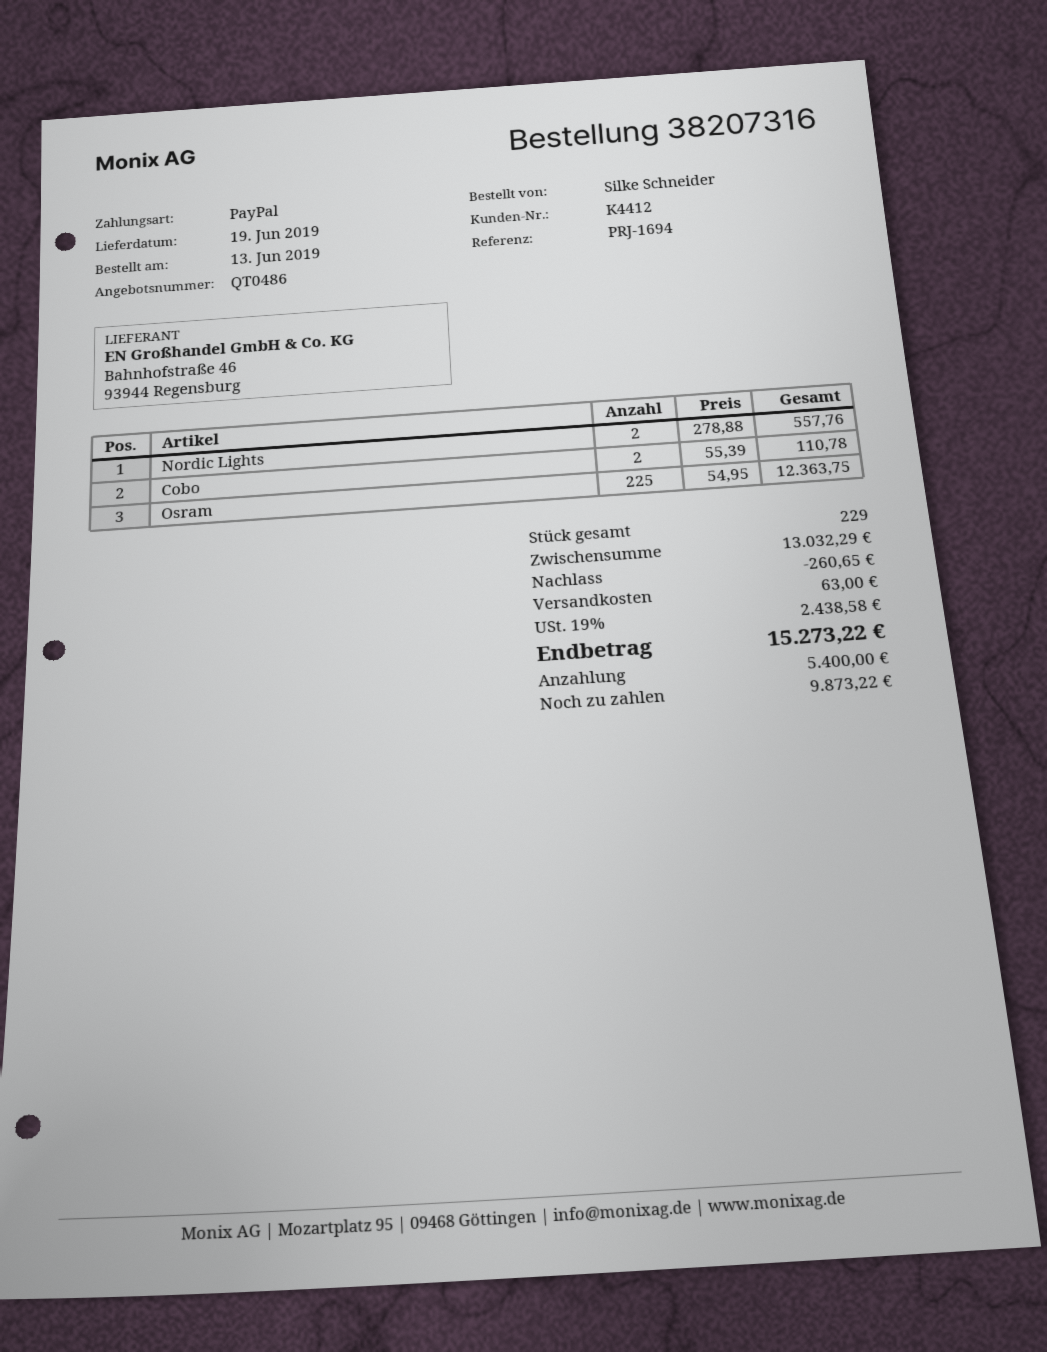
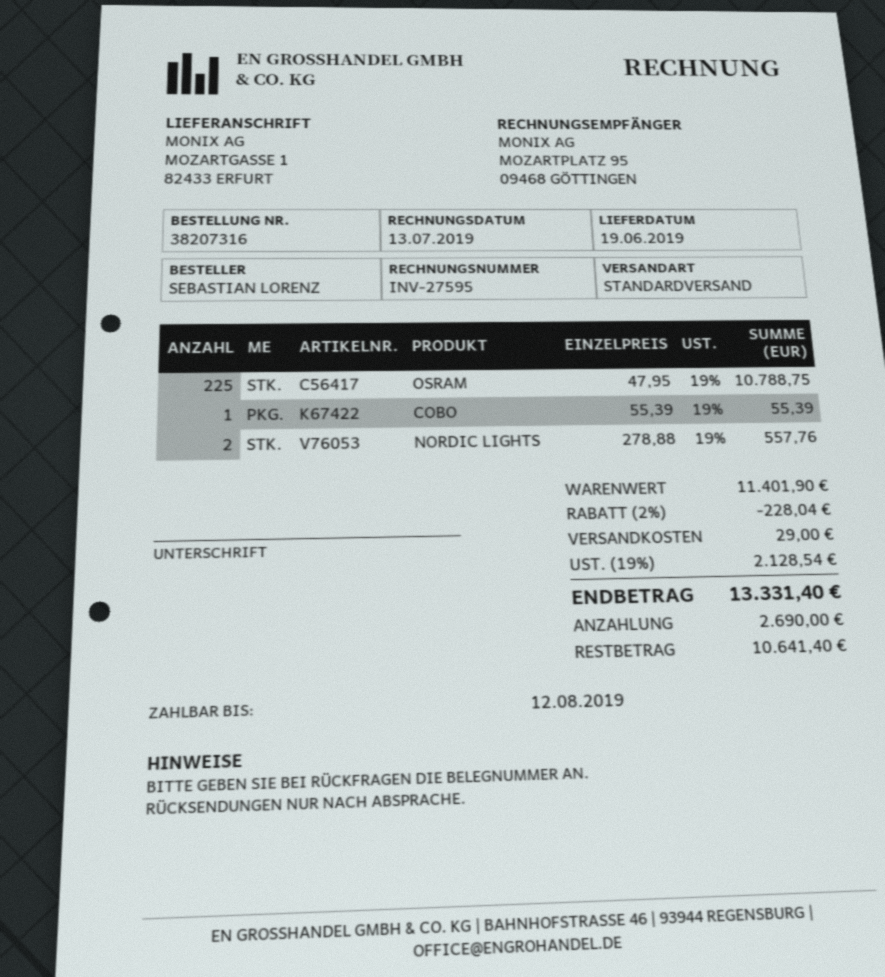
ordered by: Silke Schneider -> SEBASTIAN LORENZ
Cobo: 2 x 55.39 = 110.78 -> 1 x 55.39 = 55.39
Osram: 225 x 54.95 = 12363.75 -> 225 x 47.95 = 10788.75
subtotal: 13032.29 -> 11401.90
discount: 260.65 -> 228.04
shipping: 63.00 -> 29.00
tax: 19% = 2438.58 -> 19% = 2128.54
total: 15273.22 -> 13331.40
deposit: 5400.00 -> 2690.00
balance: 9873.22 -> 10641.40

